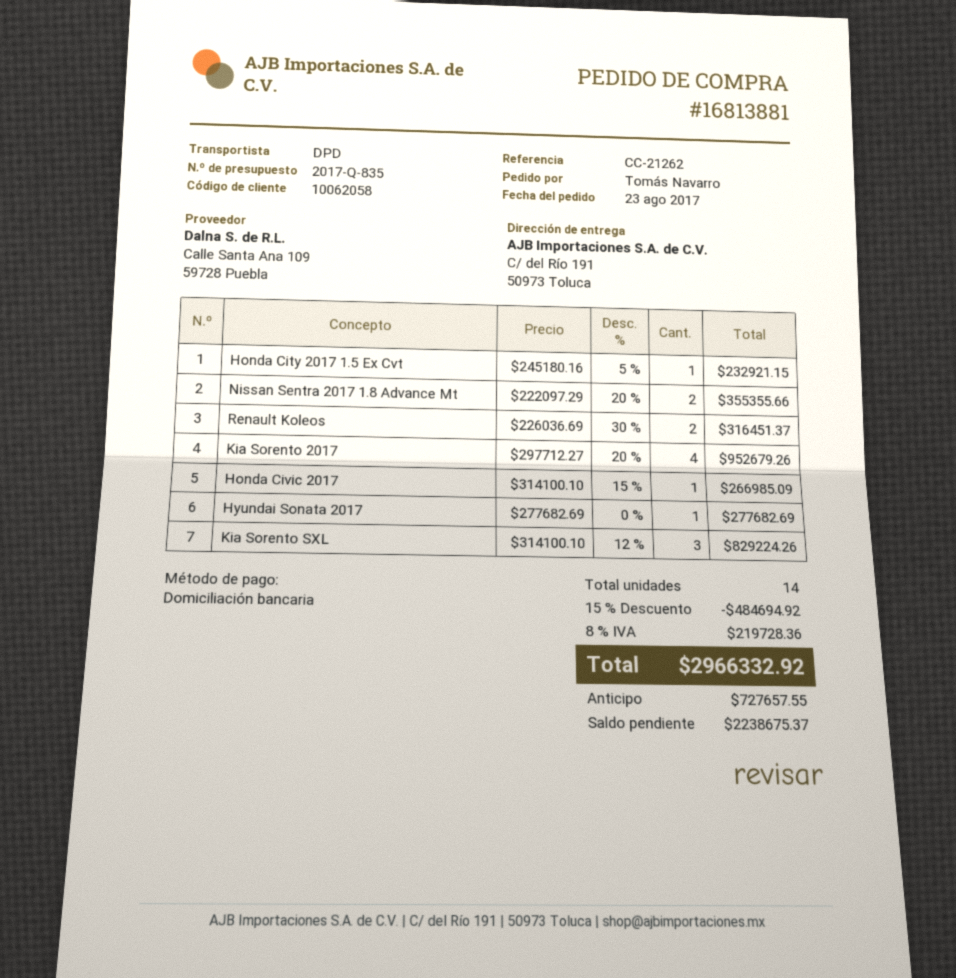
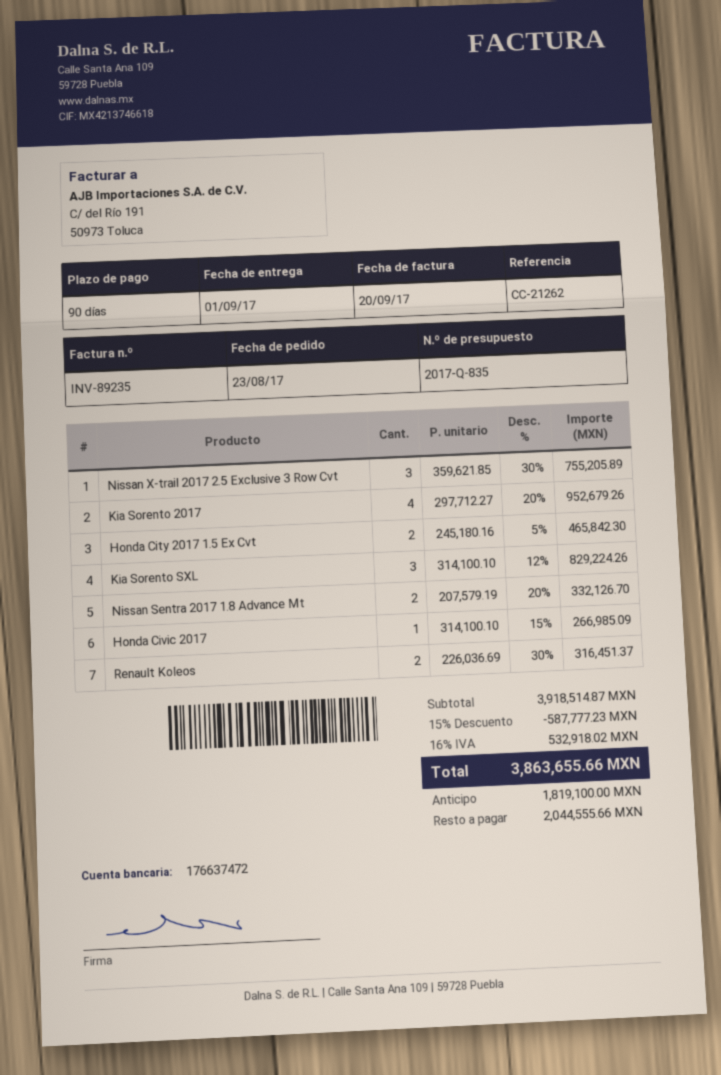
Honda City 2017 1.5 Ex Cvt: 1 x 245180.16 - 5% = 232921.15 -> 2 x 245180.16 - 5% = 465842.30
Nissan Sentra 2017 1.8 Advance Mt: 2 x 222097.29 - 20% = 355355.66 -> 2 x 207579.19 - 20% = 332126.70
Hyundai Sonata 2017: 1 x 277682.69 = 277682.69 -> none
Nissan X-trail 2017 2.5 Exclusive 3 Row Cvt: none -> 3 x 359621.85 - 30% = 755205.89
discount: 15% = 484694.92 -> 15% = 587777.23
tax: 8% = 219728.36 -> 16% = 532918.02
total: 2966332.92 -> 3863655.66
deposit: 727657.55 -> 1819100.00
balance: 2238675.37 -> 2044555.66

